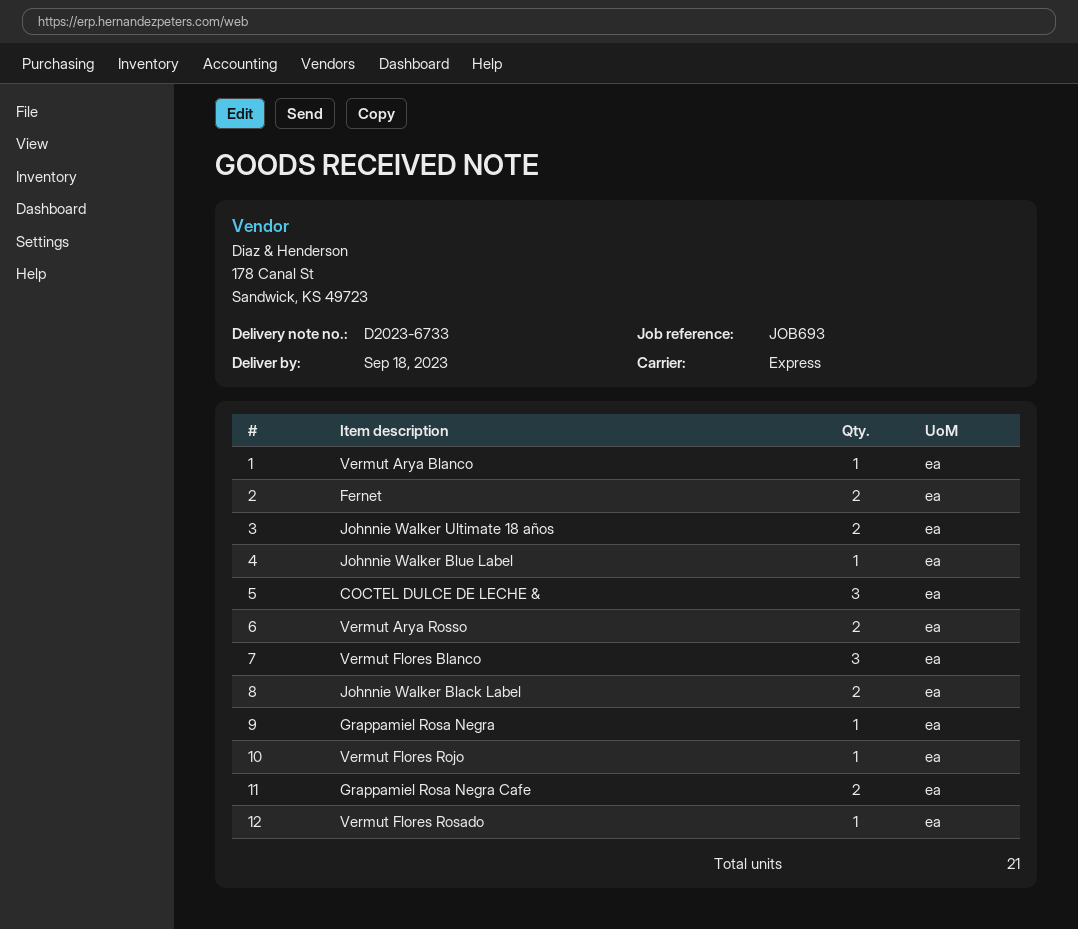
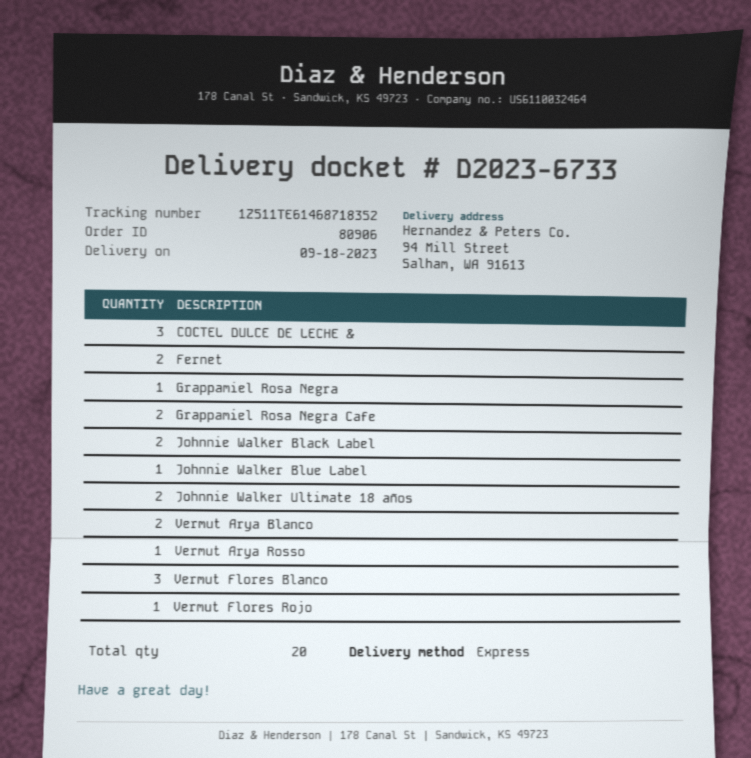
Vermut Arya Blanco: 1 -> 2
Vermut Arya Rosso: 2 -> 1
Vermut Flores Rosado: 1 -> none
total quantity: 21 -> 20

